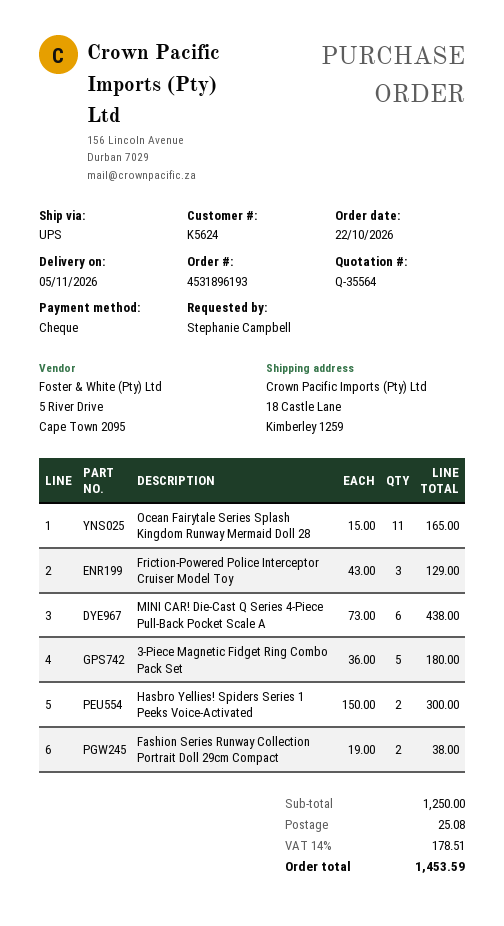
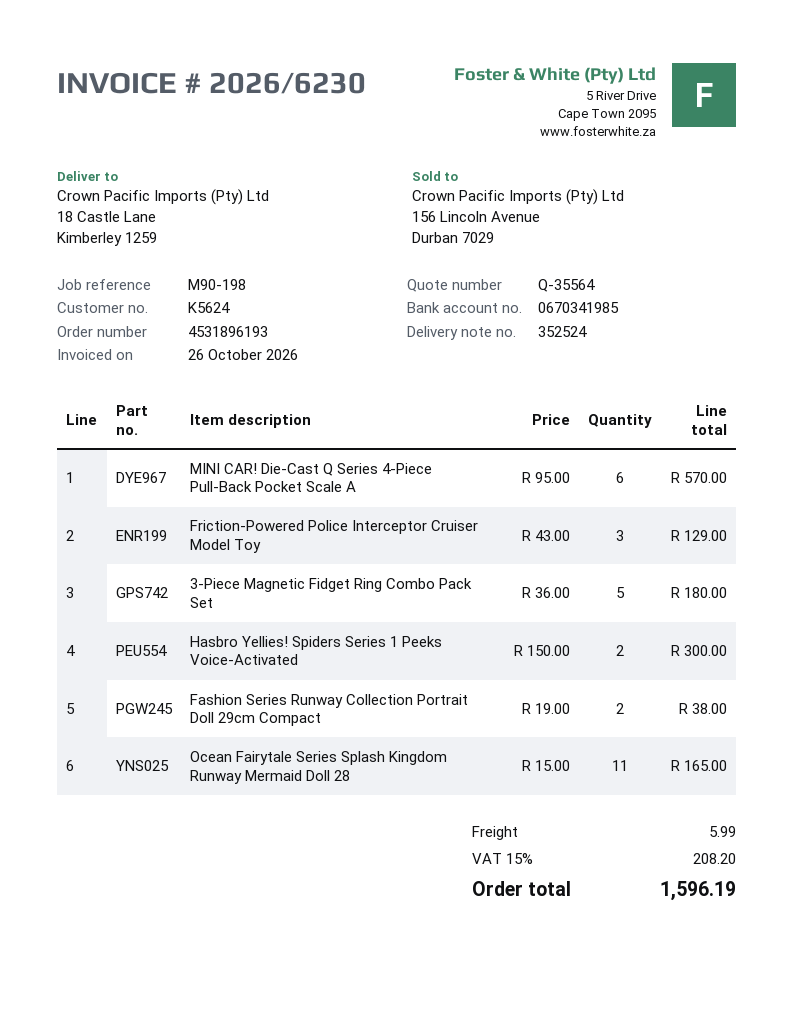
MINI CAR! Die-Cast Q Series 4-Piece Pull-Back Pocket Scale A: 6 x 73.00 = 438.00 -> 6 x 95.00 = 570.00
shipping: 25.08 -> 5.99
tax: 14% = 178.51 -> 15% = 208.20
total: 1453.59 -> 1596.19

